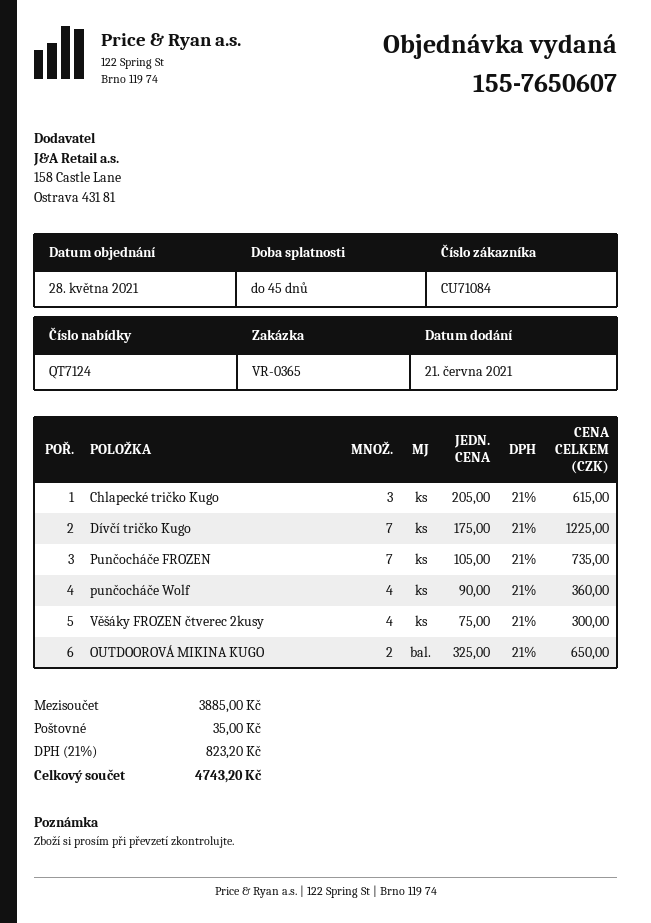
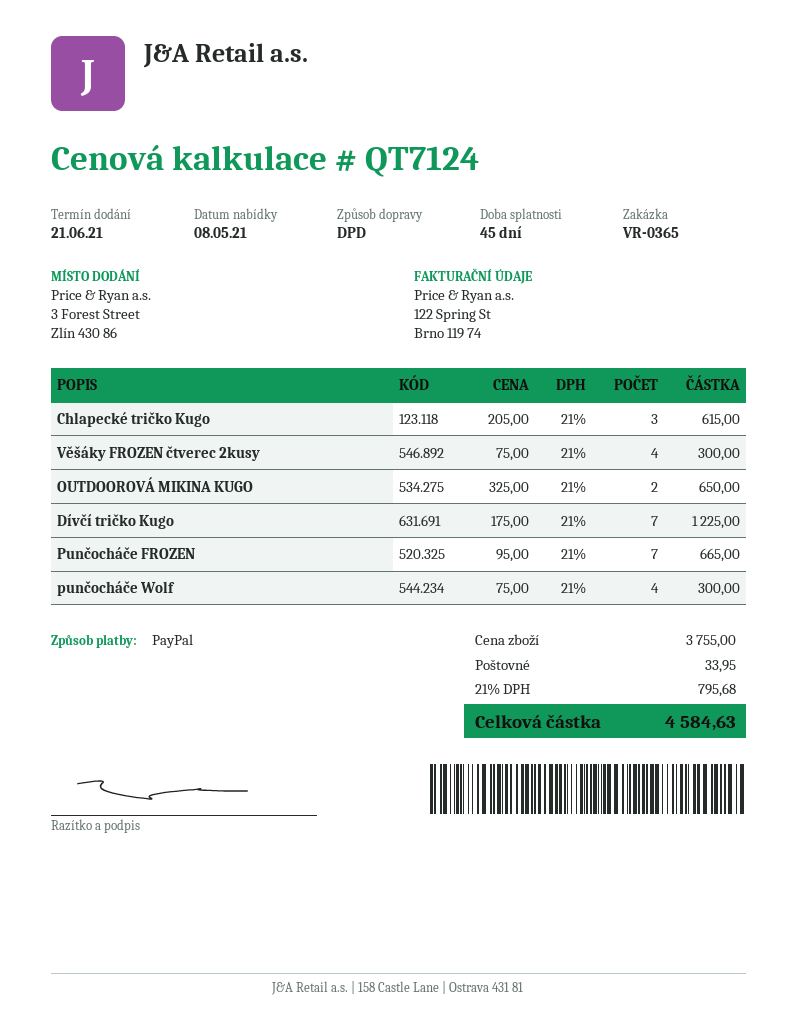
Punčocháče FROZEN: 7 x 105.00 = 735.00 -> 7 x 95.00 = 665.00
punčocháče Wolf: 4 x 90.00 = 360.00 -> 4 x 75.00 = 300.00
subtotal: 3885.00 -> 3755.00
shipping: 35.00 -> 33.95
tax: 21% = 823.20 -> 21% = 795.68
total: 4743.20 -> 4584.63

